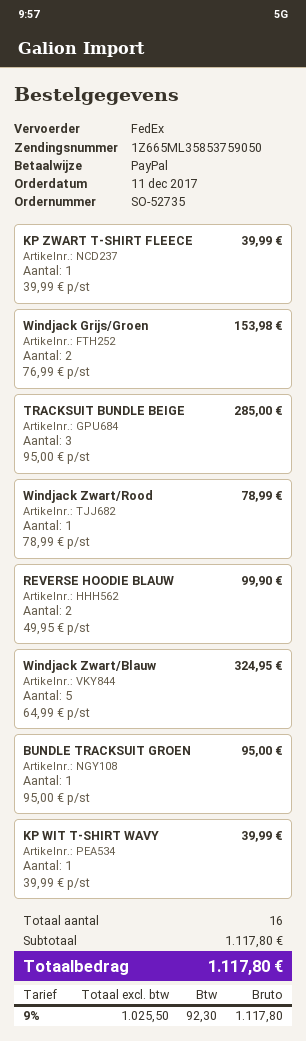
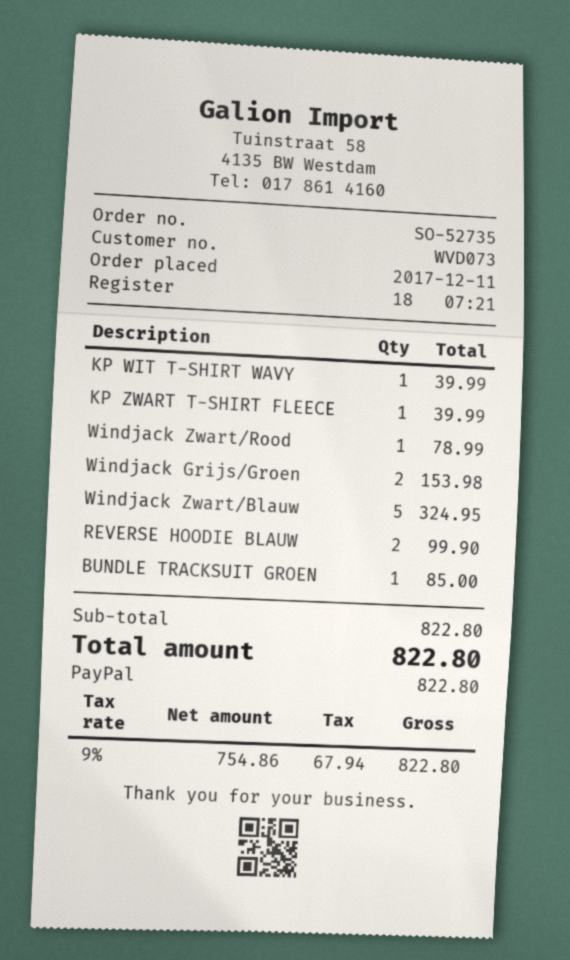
TRACKSUIT BUNDLE BEIGE: 3 for 285.00 -> none
BUNDLE TRACKSUIT GROEN: 1 for 95.00 -> 1 for 85.00
subtotal: 1117.80 -> 822.80
net: 1025.50 -> 754.86
tax: 9% = 92.30 -> 9% = 67.94
total: 1117.80 -> 822.80

